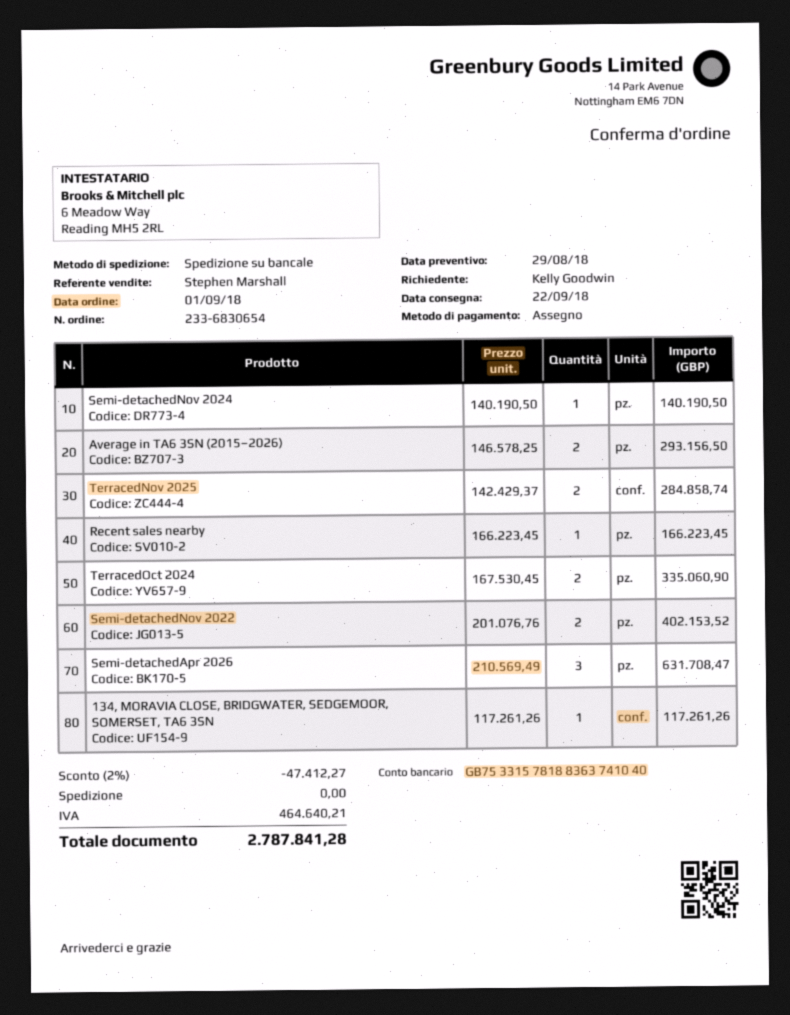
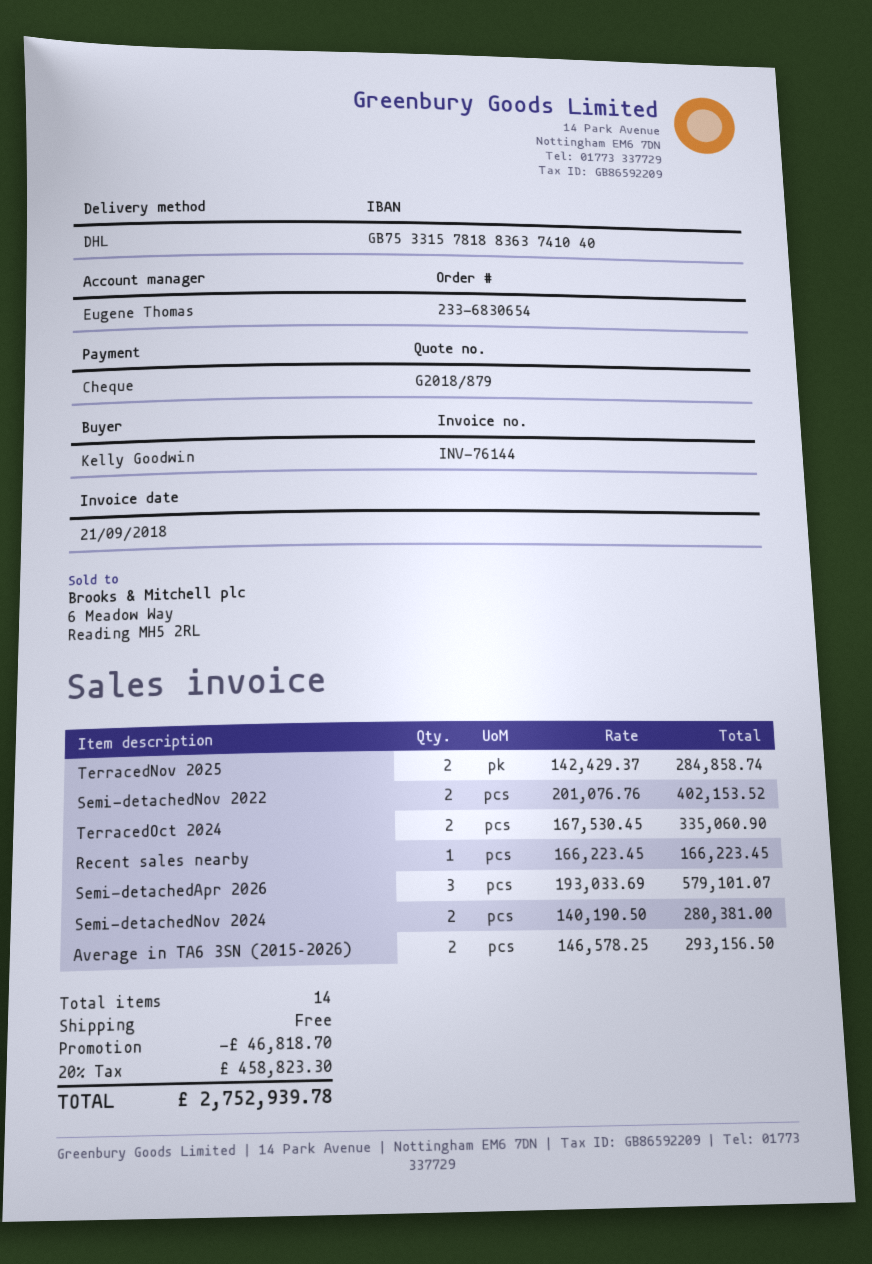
sales rep: Stephen Marshall -> Eugene Thomas
shipping method: pallet freight -> DHL
Semi-detachedNov 2024: 1 x 140190.50 = 140190.50 -> 2 x 140190.50 = 280381.00
Semi-detachedApr 2026: 3 x 210569.49 = 631708.47 -> 3 x 193033.69 = 579101.07
134, MORAVIA CLOSE, BRIDGWATER, SEDGEMOOR, SOMERSET, TA6 3SN: 1 x 117261.26 = 117261.26 -> none
discount: 47412.27 -> 46818.70
tax: 464640.21 -> 458823.30
total: 2787841.28 -> 2752939.78

